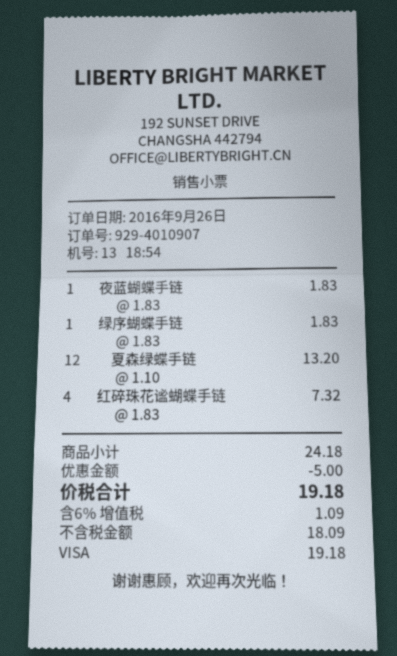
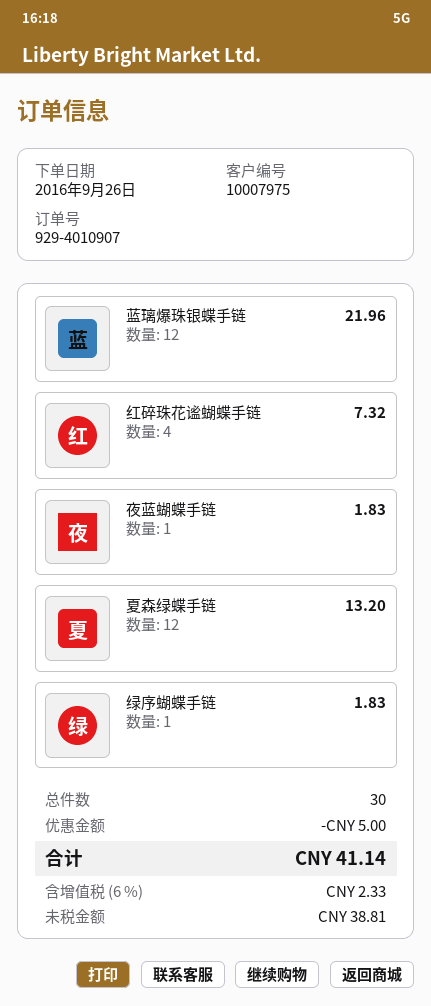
蓝璃爆珠银蝶手链: none -> 12 for 21.96
net: 18.09 -> 38.81
tax: 6% = 1.09 -> 6% = 2.33
total: 19.18 -> 41.14

